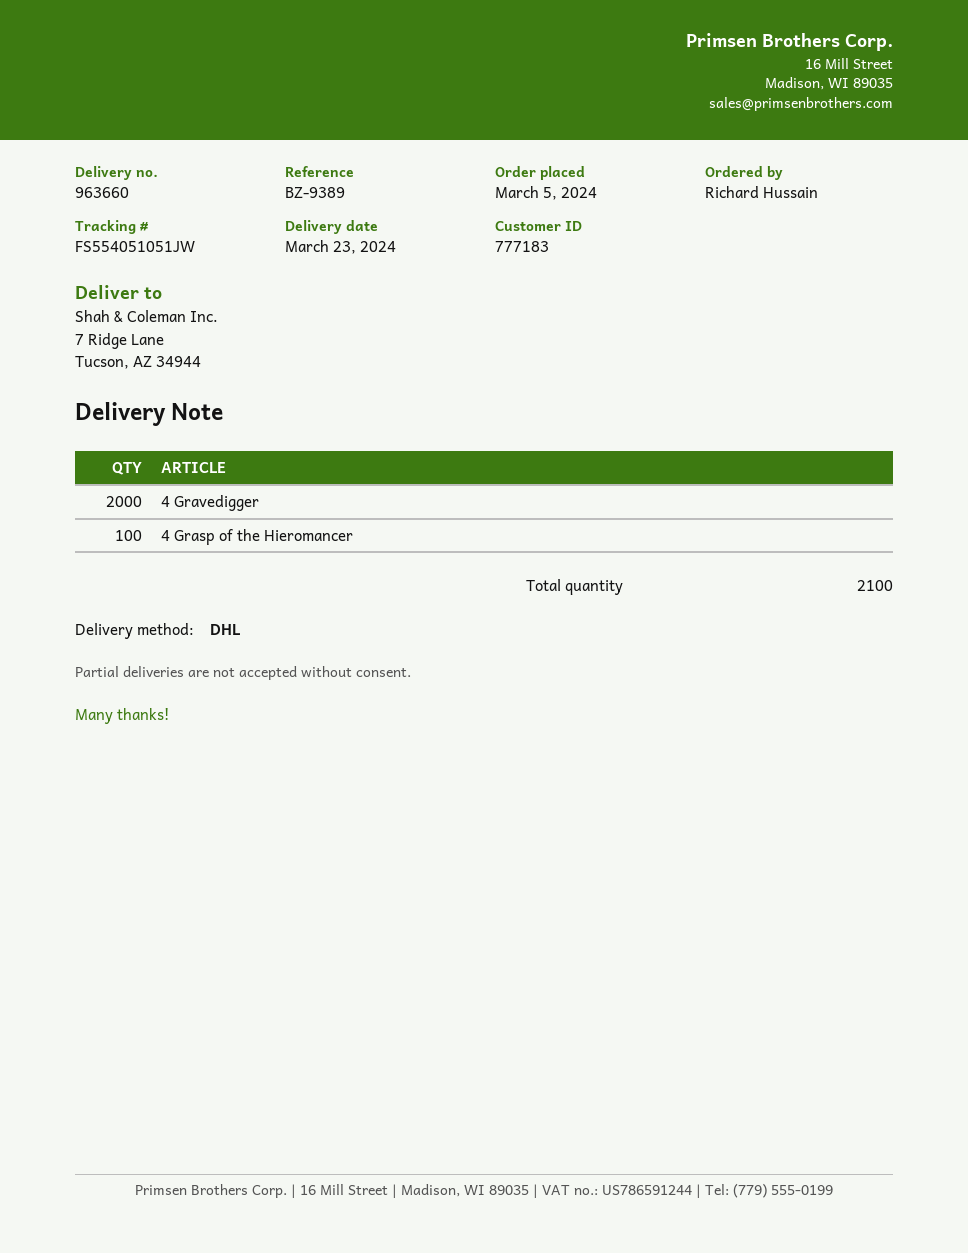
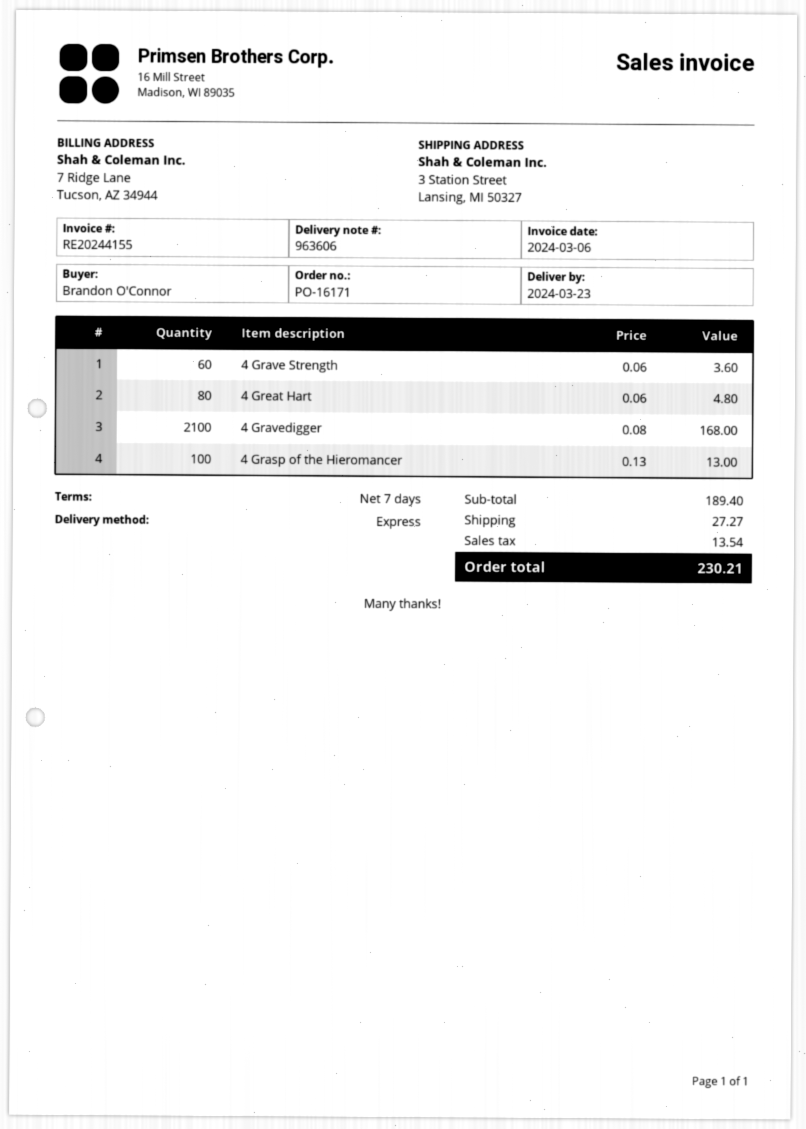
delivery note number: 963660 -> 963606
ordered by: Richard Hussain -> Brandon O'Connor
shipping method: DHL -> express
ship to: 7 Ridge Lane, Tucson, AZ 34944 -> 3 Station Street, Lansing, MI 50327
4 Gravedigger: 2000 -> 2100
4 Grave Strength: none -> 60
4 Great Hart: none -> 80

